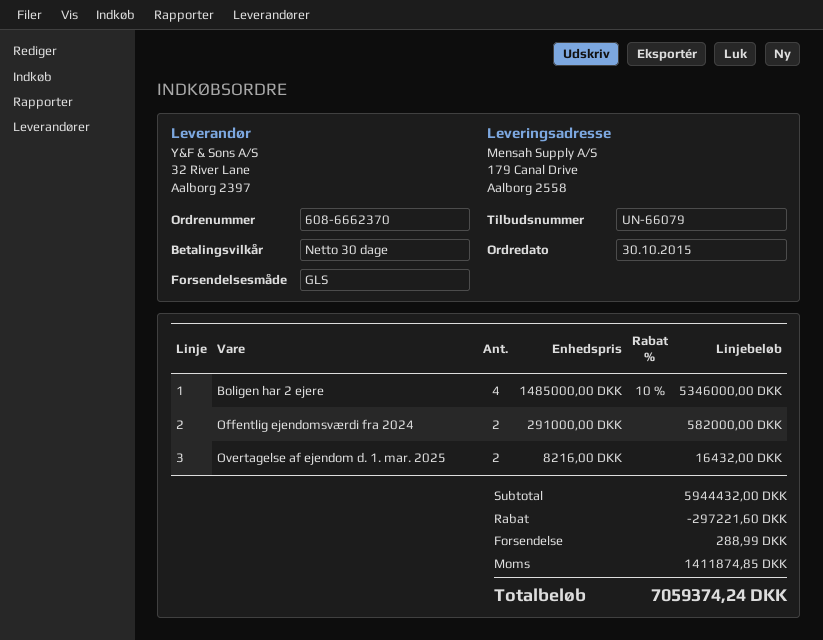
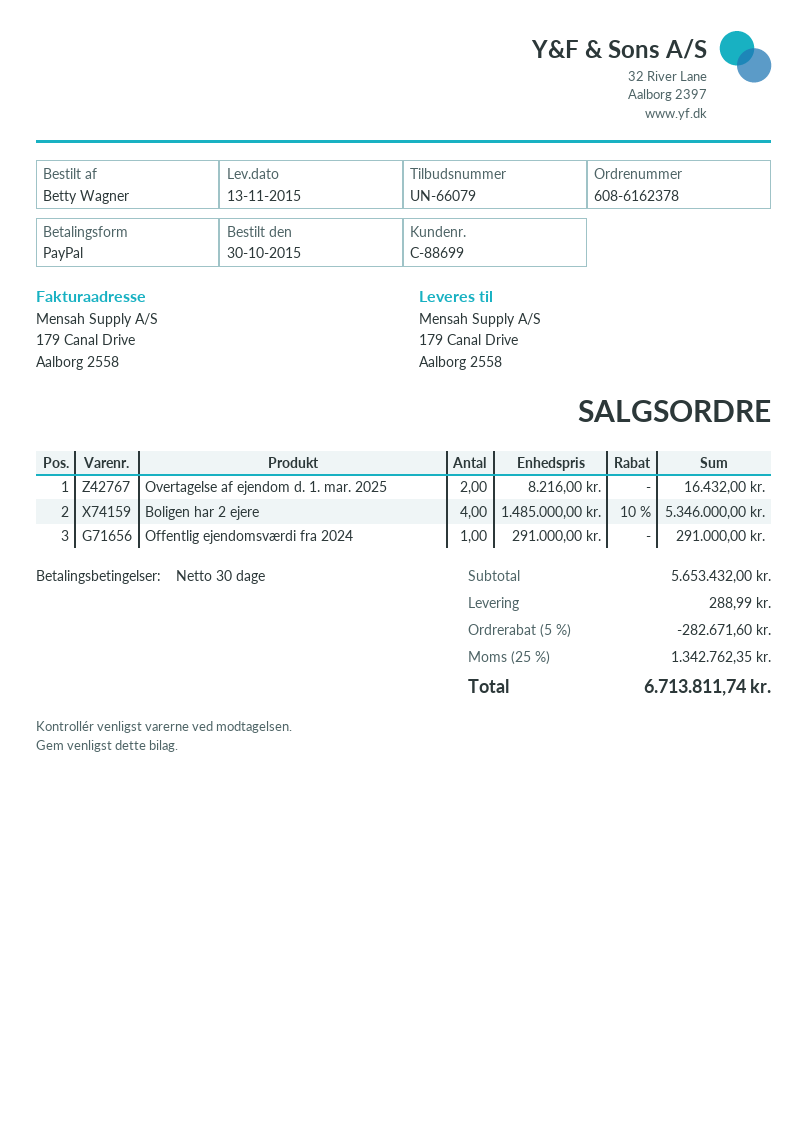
order number: 608-6662370 -> 608-6162378
Offentlig ejendomsværdi fra 2024: 2 x 291000.00 = 582000.00 -> 1 x 291000.00 = 291000.00
subtotal: 5944432.00 -> 5653432.00
discount: 297221.60 -> 282671.60
tax: 1411874.85 -> 1342762.35
total: 7059374.24 -> 6713811.74

